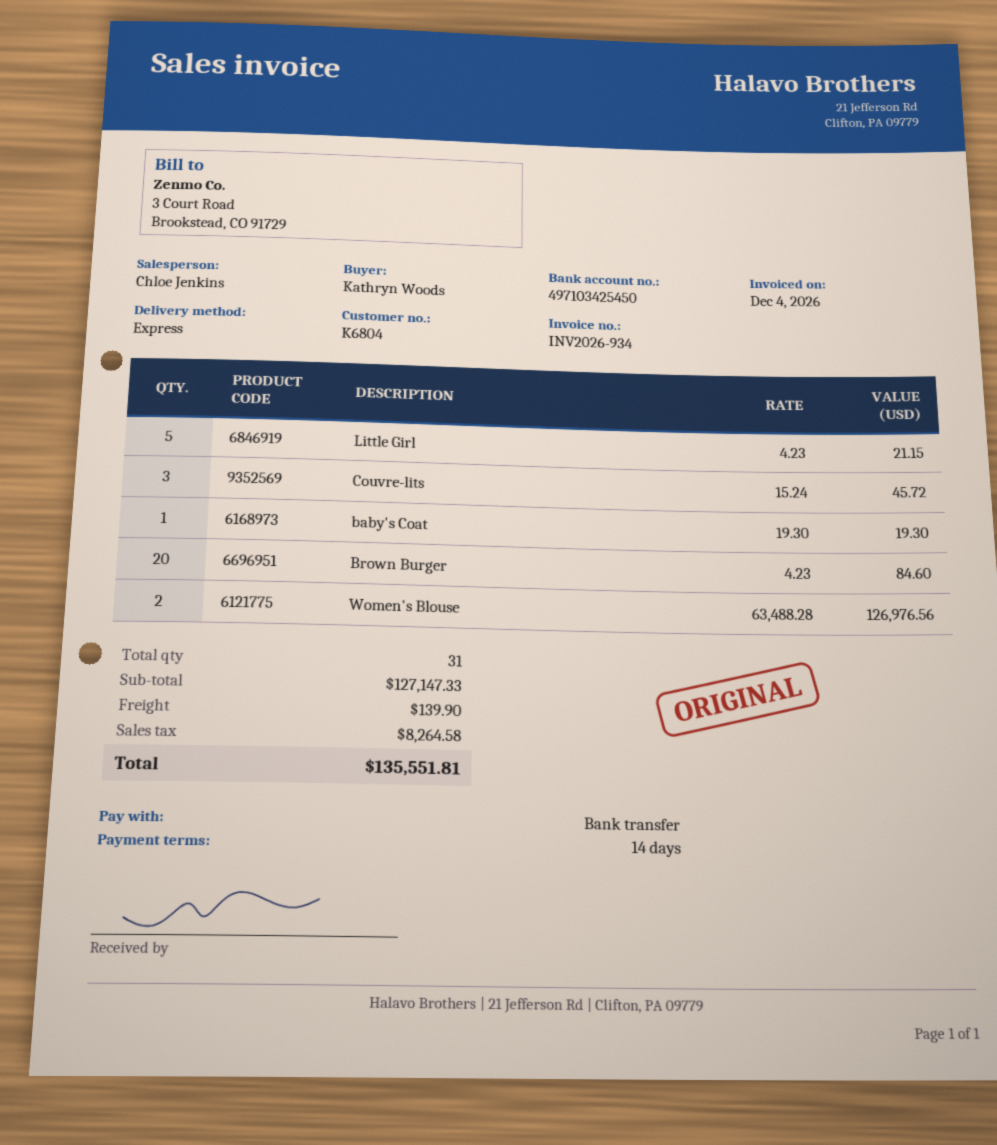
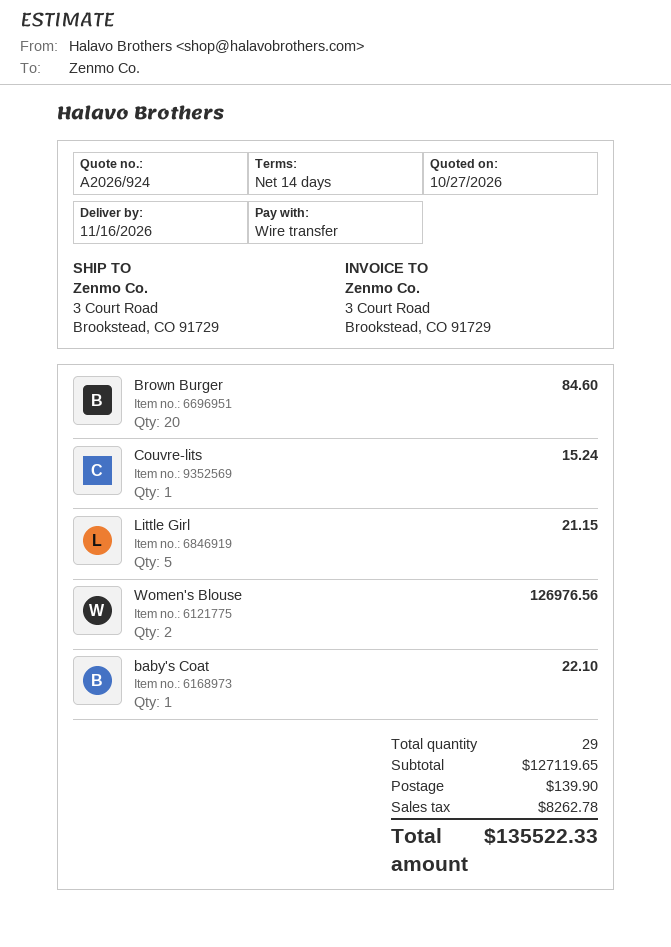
Couvre-lits: 3 for 45.72 -> 1 for 15.24
baby's Coat: 1 for 19.30 -> 1 for 22.10
total quantity: 31 -> 29
subtotal: 127147.33 -> 127119.65
tax: 8264.58 -> 8262.78
total: 135551.81 -> 135522.33

